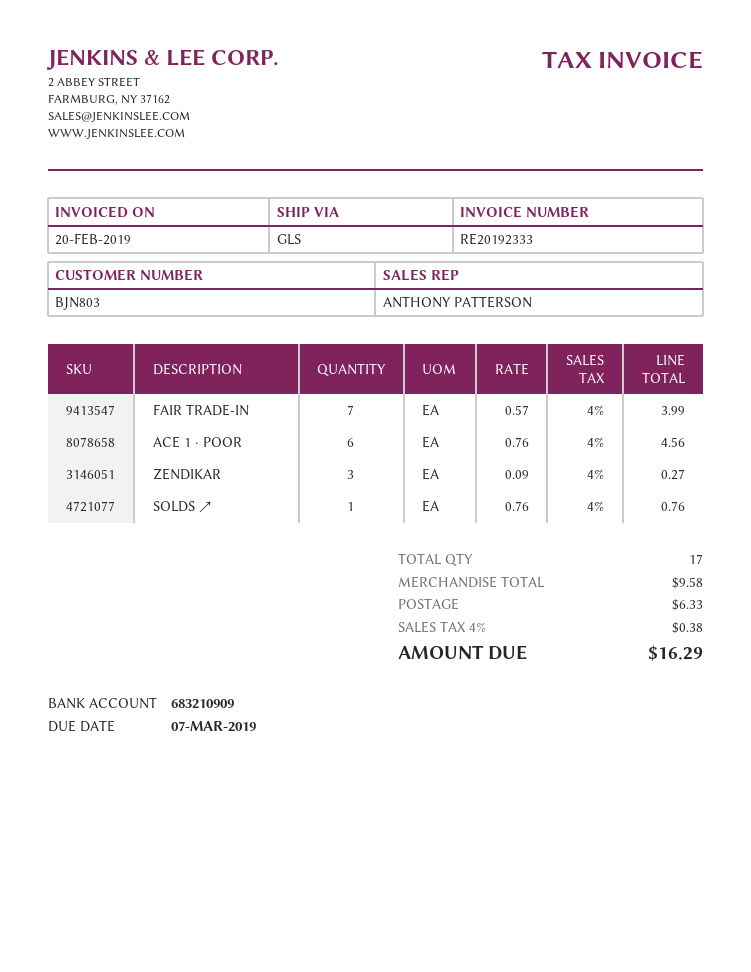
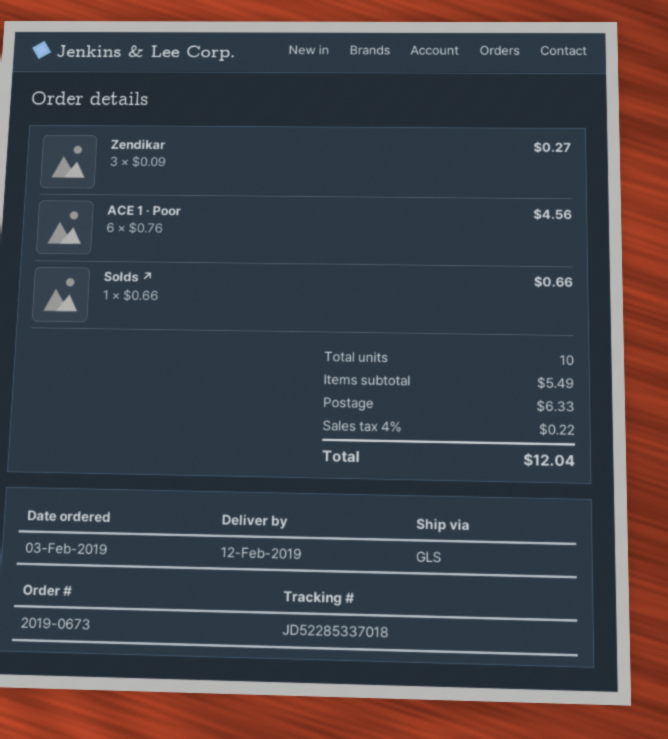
FAIR TRADE-IN: 7 x 0.57 = 3.99 -> none
SOLDS ↗: 1 x 0.76 = 0.76 -> 1 x 0.66 = 0.66
total quantity: 17 -> 10
subtotal: 9.58 -> 5.49
tax: 4% = 0.38 -> 4% = 0.22
total: 16.29 -> 12.04

